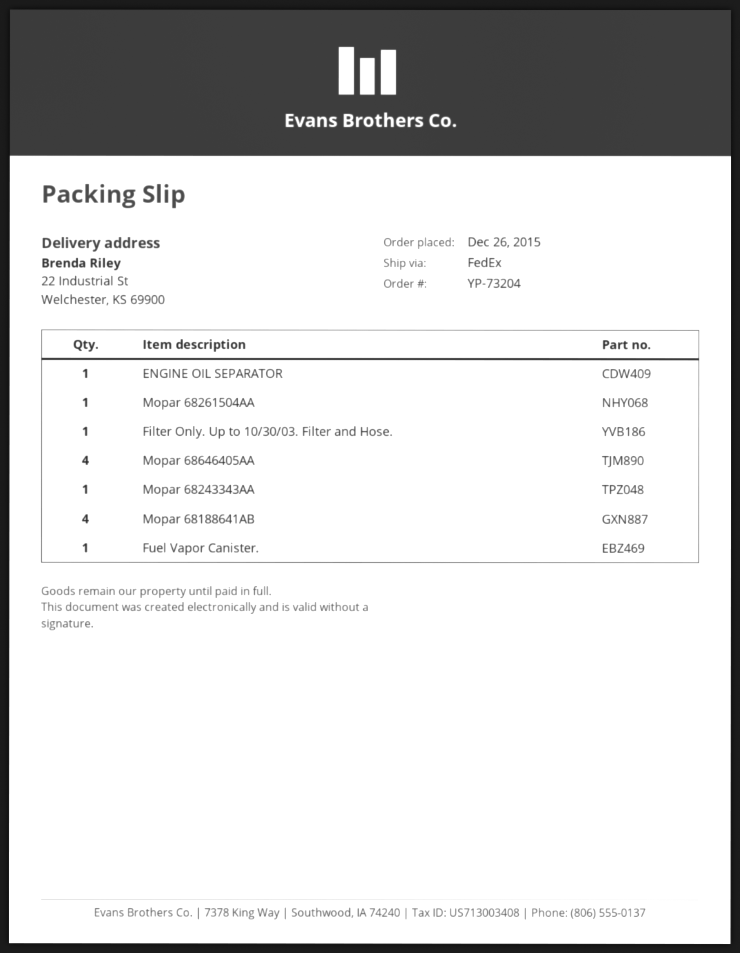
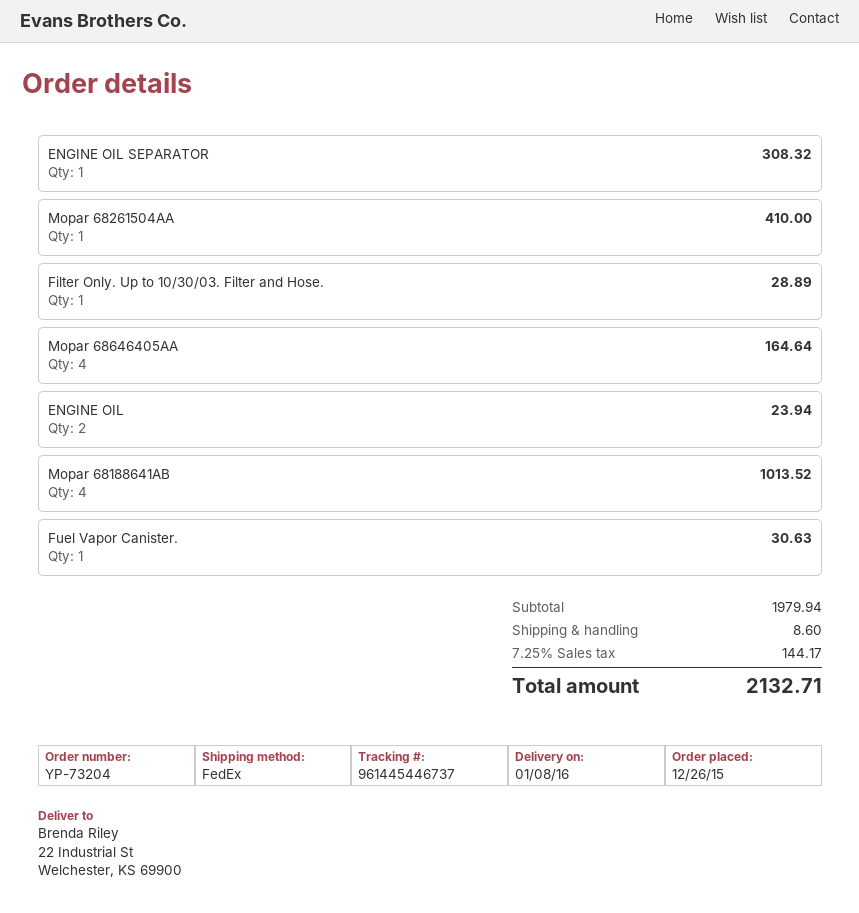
Mopar 68243343AA: 1 -> none
ENGINE OIL: none -> 2

